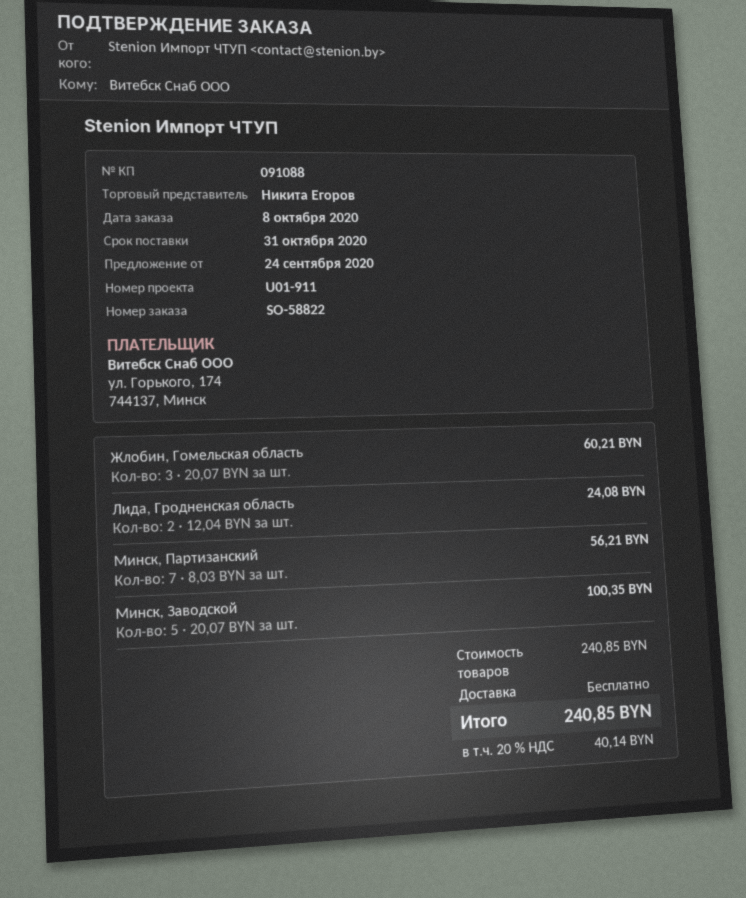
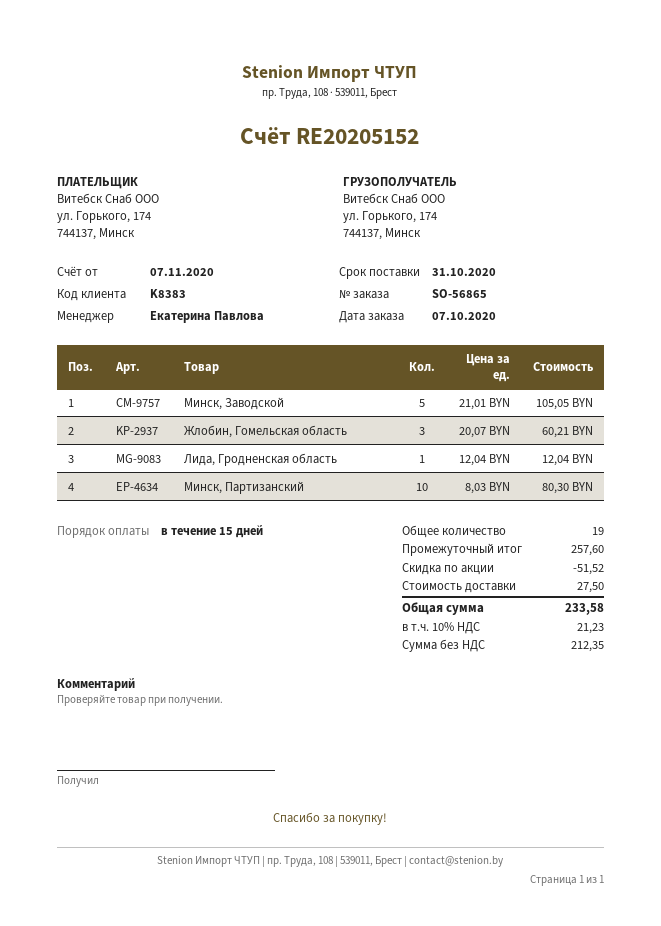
order number: SO-58822 -> SO-56865
order date: 2020-10-08 -> 2020-10-07
sales rep: Никита Егоров -> Екатерина Павлова
Лида, Гродненская область: 2 x 12.04 = 24.08 -> 1 x 12.04 = 12.04
Минск, Партизанский: 7 x 8.03 = 56.21 -> 10 x 8.03 = 80.30
Минск, Заводской: 5 x 20.07 = 100.35 -> 5 x 21.01 = 105.05
subtotal: 240.85 -> 257.60
discount: none -> 51.52
shipping: 0.00 -> 27.50
tax: 20% = 40.14 -> 10% = 21.23
total: 240.85 -> 233.58

